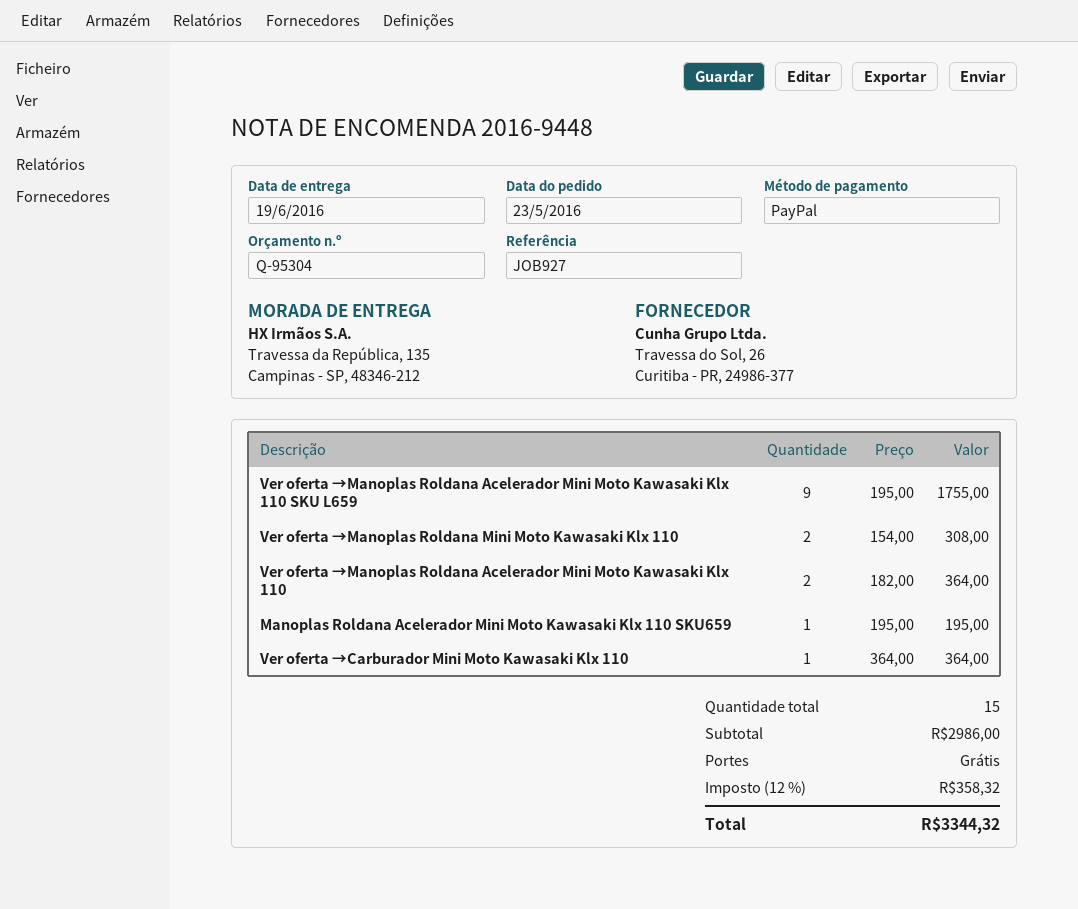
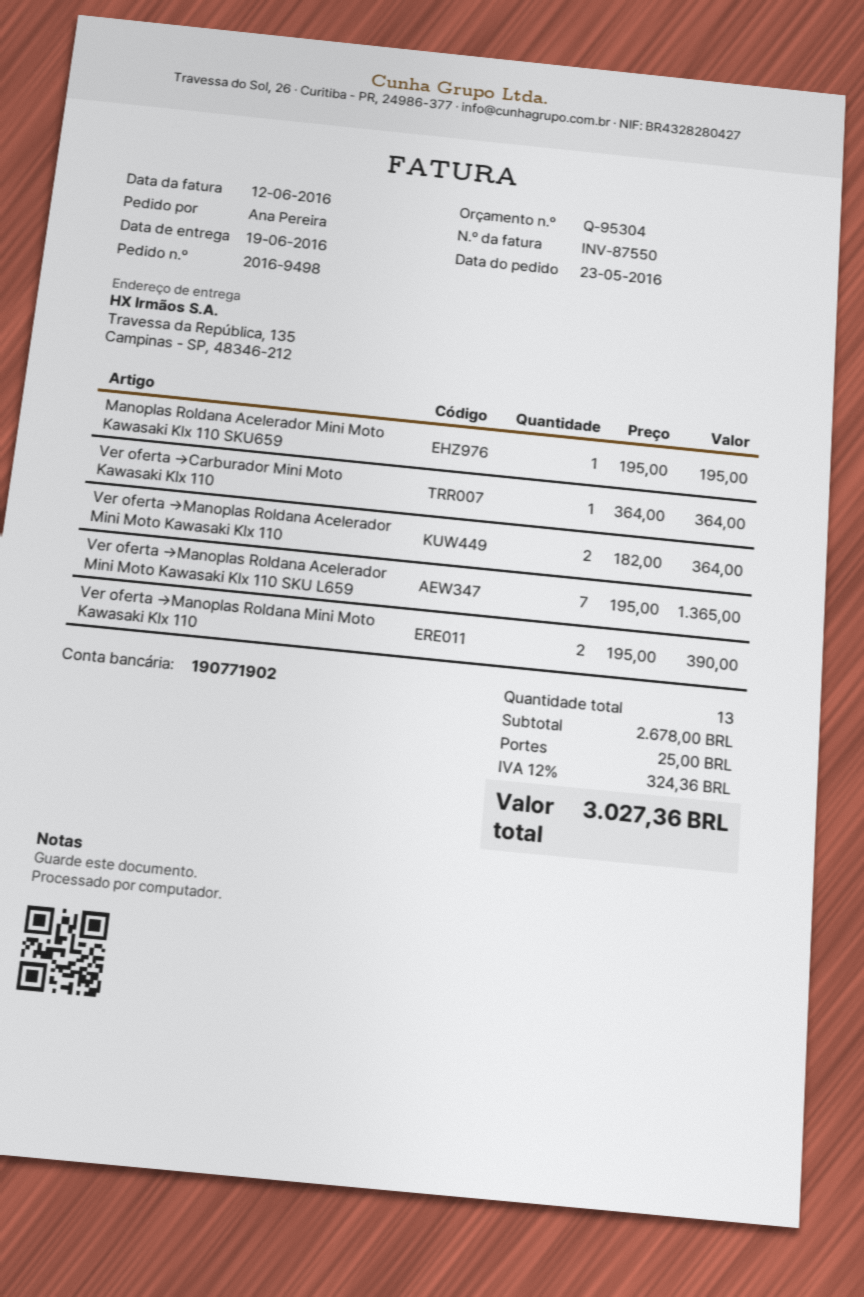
order number: 2016-9448 -> 2016-9498
Ver oferta →Manoplas Roldana Acelerador Mini Moto Kawasaki Klx 110 SKU L659: 9 x 195.00 = 1755.00 -> 7 x 195.00 = 1365.00
Ver oferta →Manoplas Roldana Mini Moto Kawasaki Klx 110: 2 x 154.00 = 308.00 -> 2 x 195.00 = 390.00
total quantity: 15 -> 13
subtotal: 2986.00 -> 2678.00
shipping: 0.00 -> 25.00
tax: 12% = 358.32 -> 12% = 324.36
total: 3344.32 -> 3027.36

